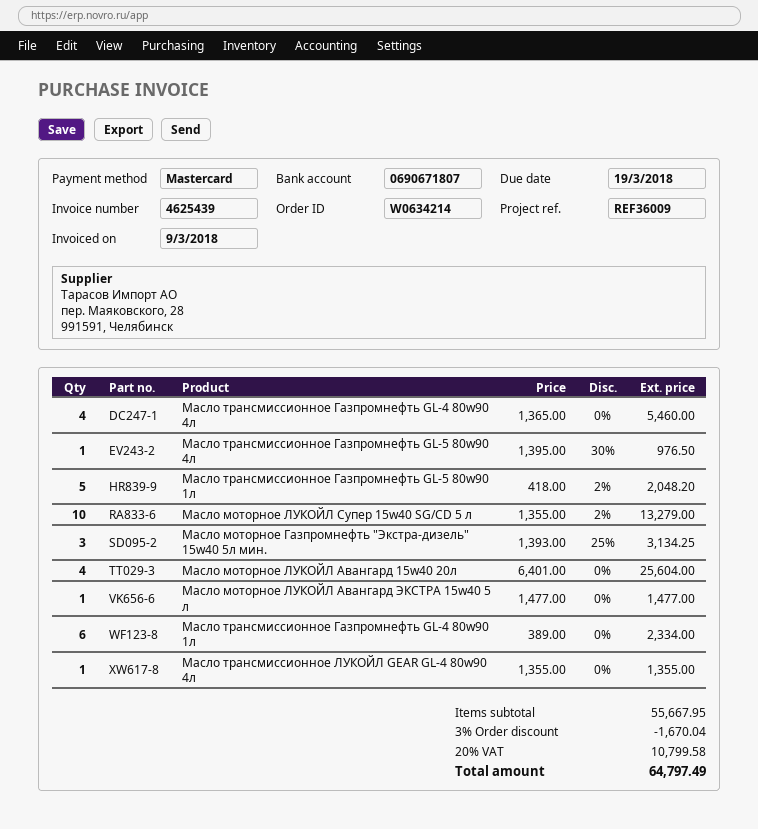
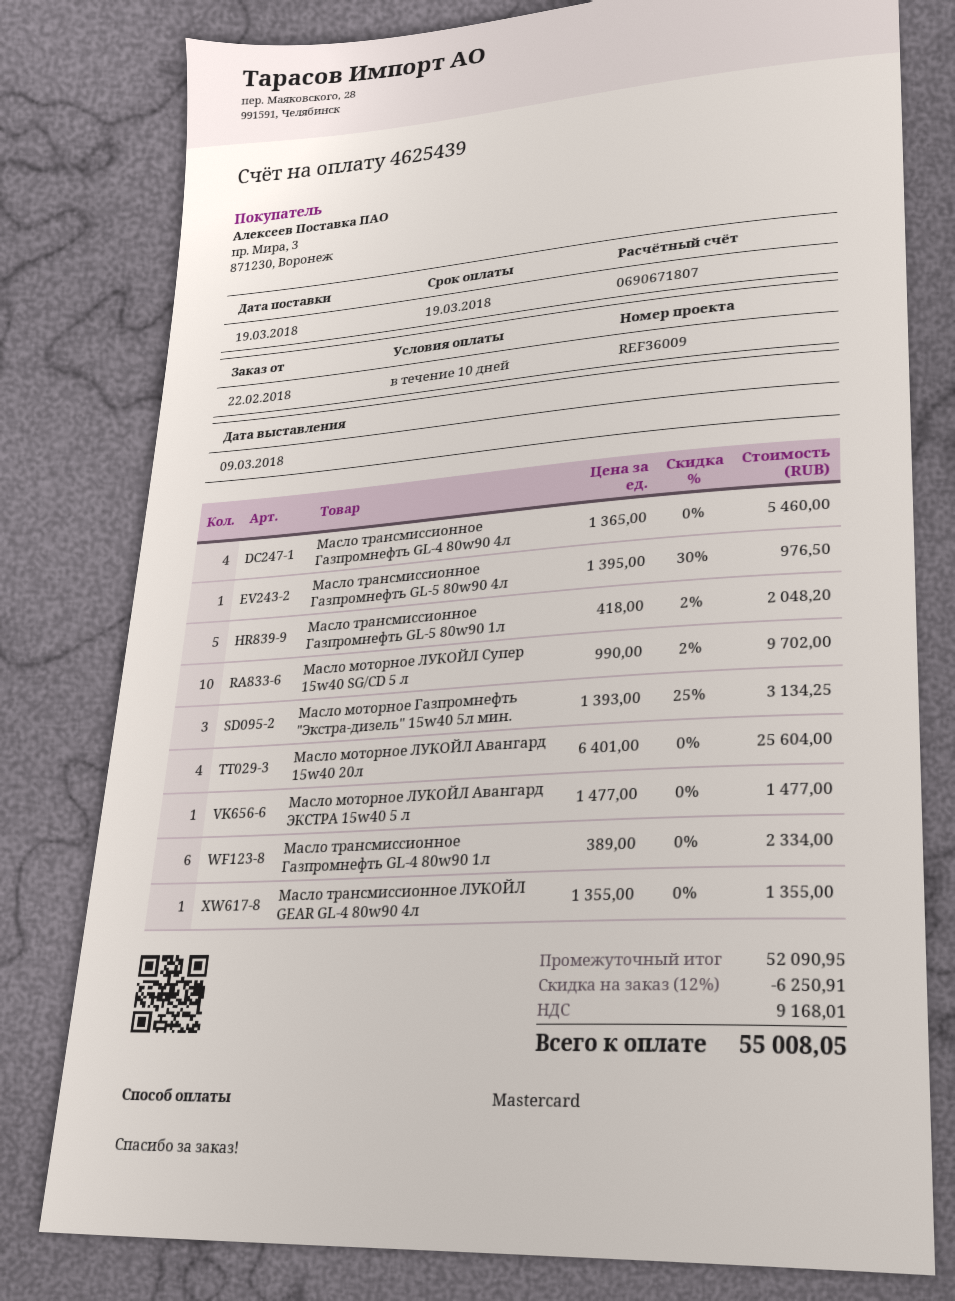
Масло моторное ЛУКОЙЛ Супер 15w40 SG/CD 5 л: 10 x 1355.00 - 2% = 13279.00 -> 10 x 990.00 - 2% = 9702.00
subtotal: 55667.95 -> 52090.95
discount: 3% = 1670.04 -> 12% = 6250.91
tax: 10799.58 -> 9168.01
total: 64797.49 -> 55008.05

